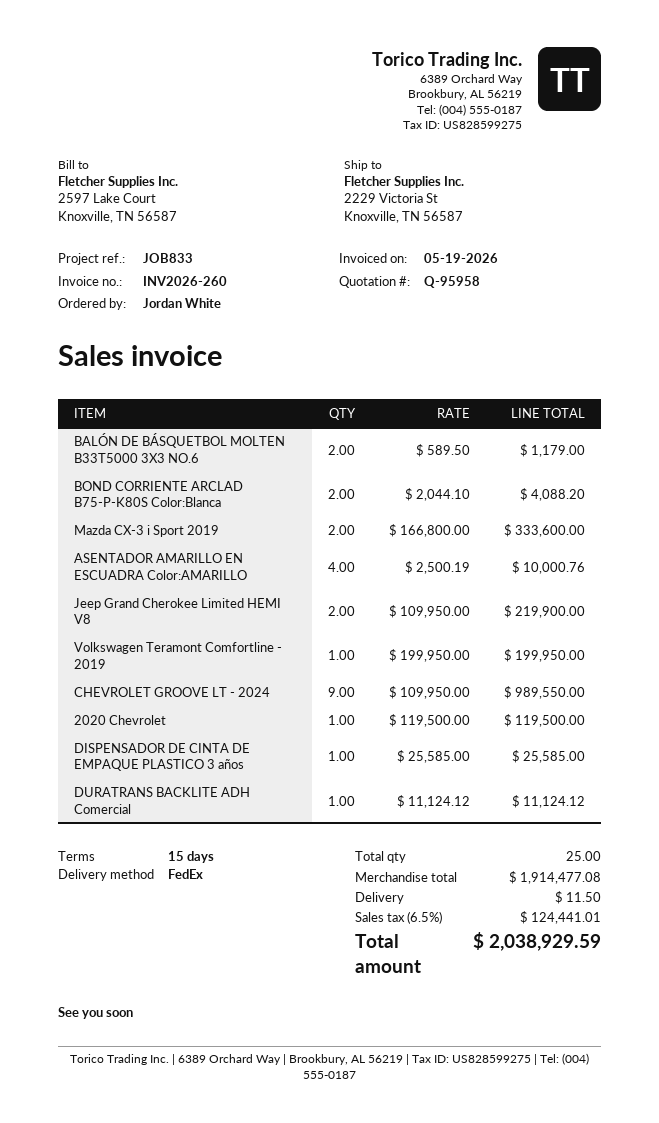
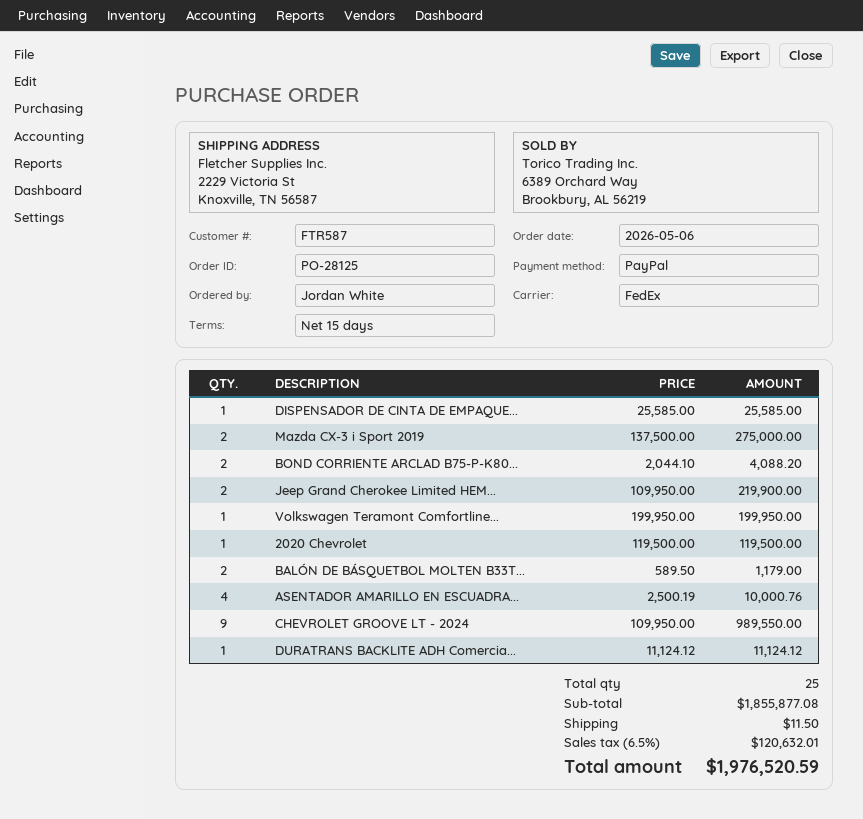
Mazda CX-3 i Sport 2019: 2 x 166800.00 = 333600.00 -> 2 x 137500.00 = 275000.00
subtotal: 1914477.08 -> 1855877.08
tax: 6.5% = 124441.01 -> 6.5% = 120632.01
total: 2038929.59 -> 1976520.59

